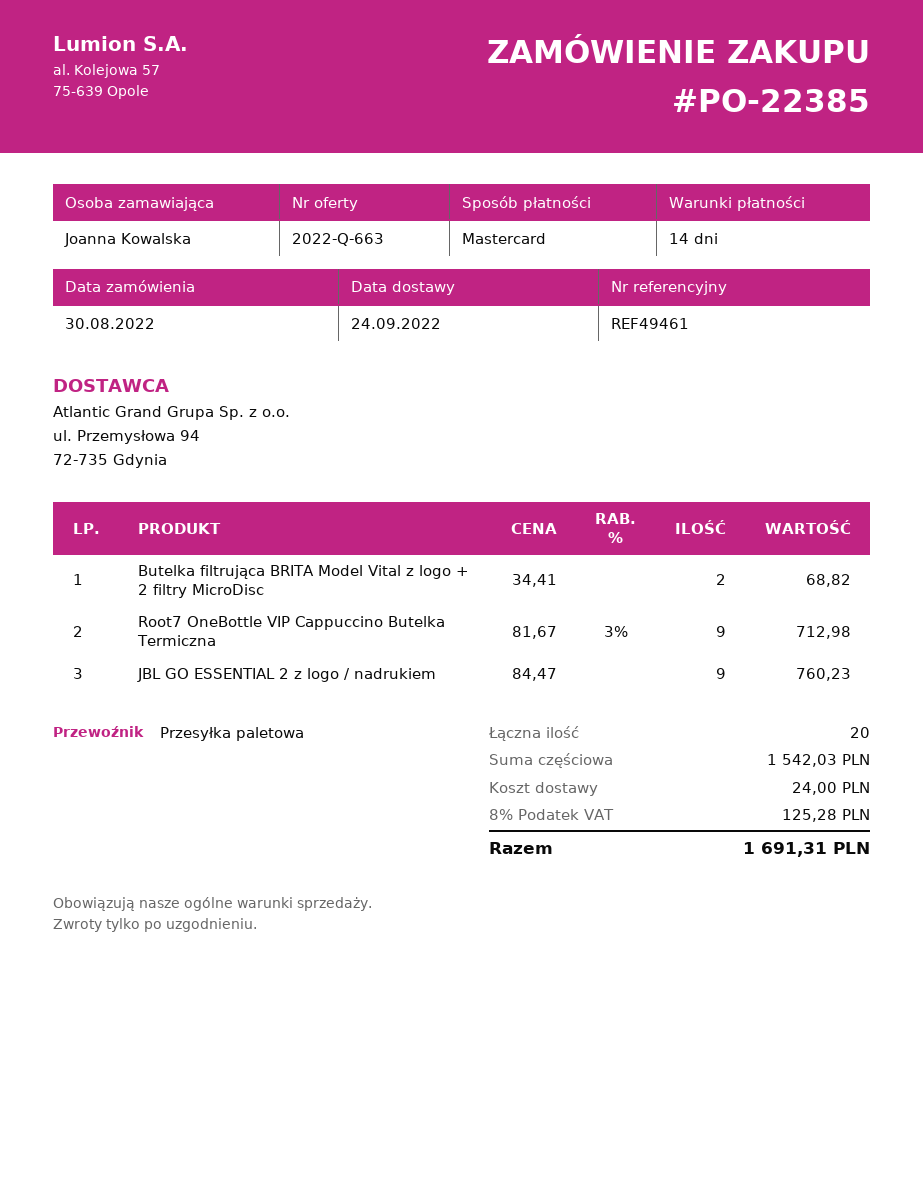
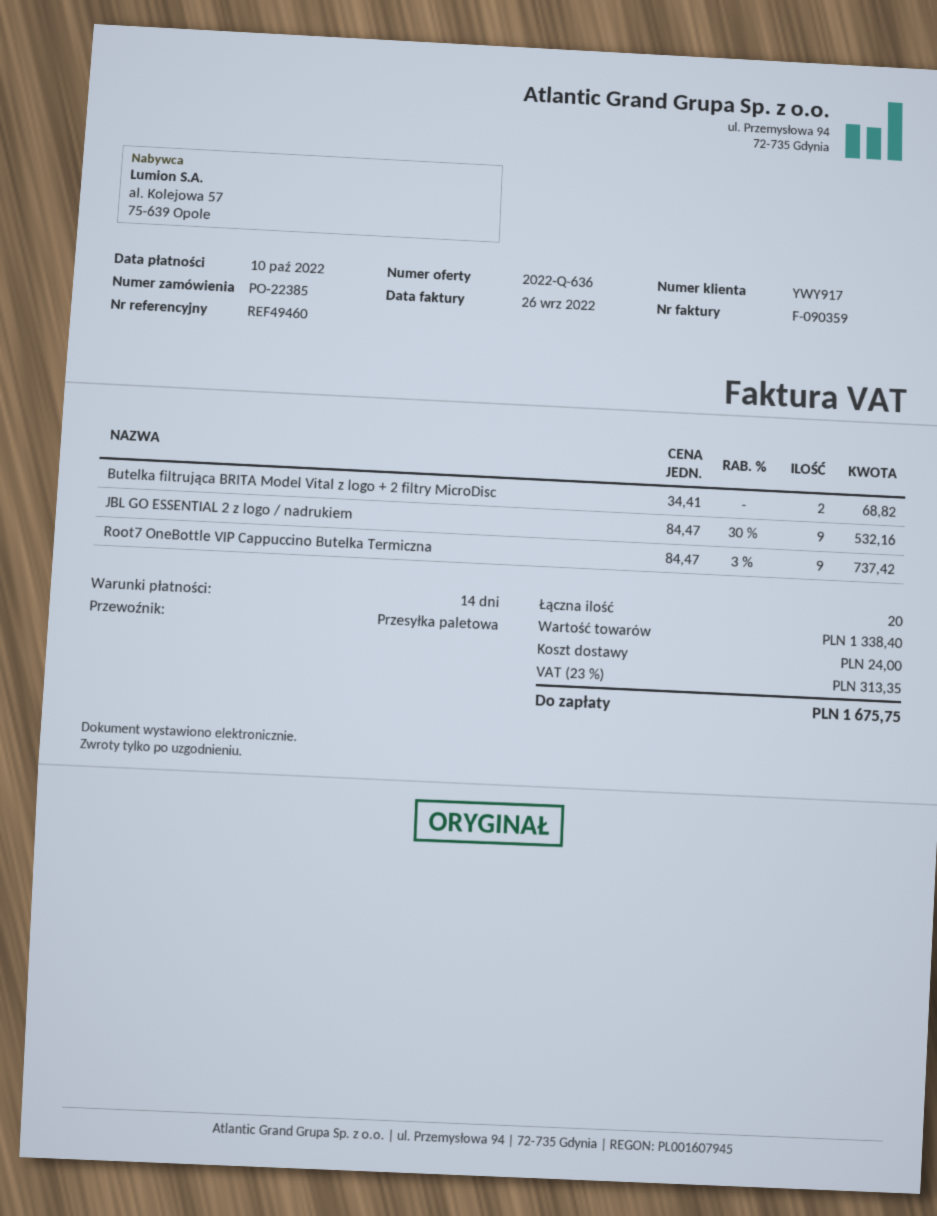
quote number: 2022-Q-663 -> 2022-Q-636
reference: REF49461 -> REF49460
Root7 OneBottle VIP Cappuccino Butelka Termiczna: 9 x 81.67 - 3% = 712.98 -> 9 x 84.47 - 3% = 737.42
JBL GO ESSENTIAL 2 z logo / nadrukiem: 9 x 84.47 = 760.23 -> 9 x 84.47 - 30% = 532.16
subtotal: 1542.03 -> 1338.40
tax: 8% = 125.28 -> 23% = 313.35
total: 1691.31 -> 1675.75

